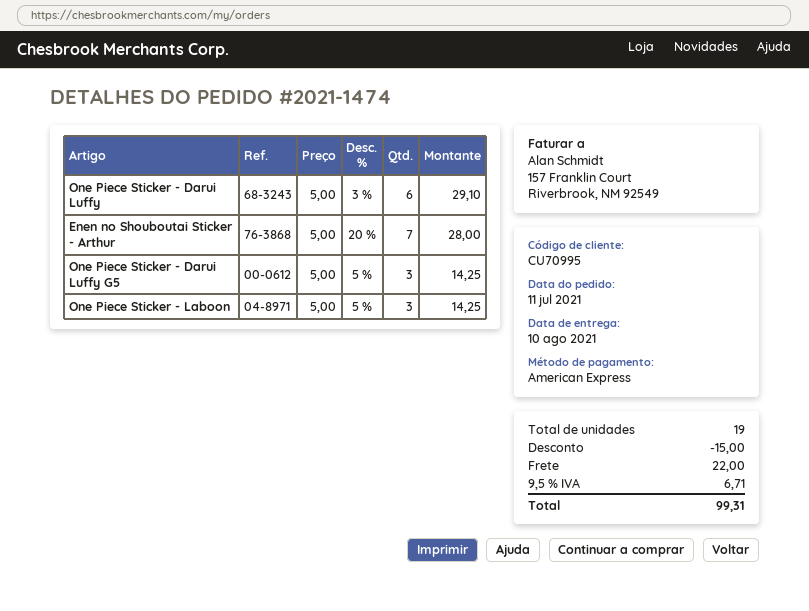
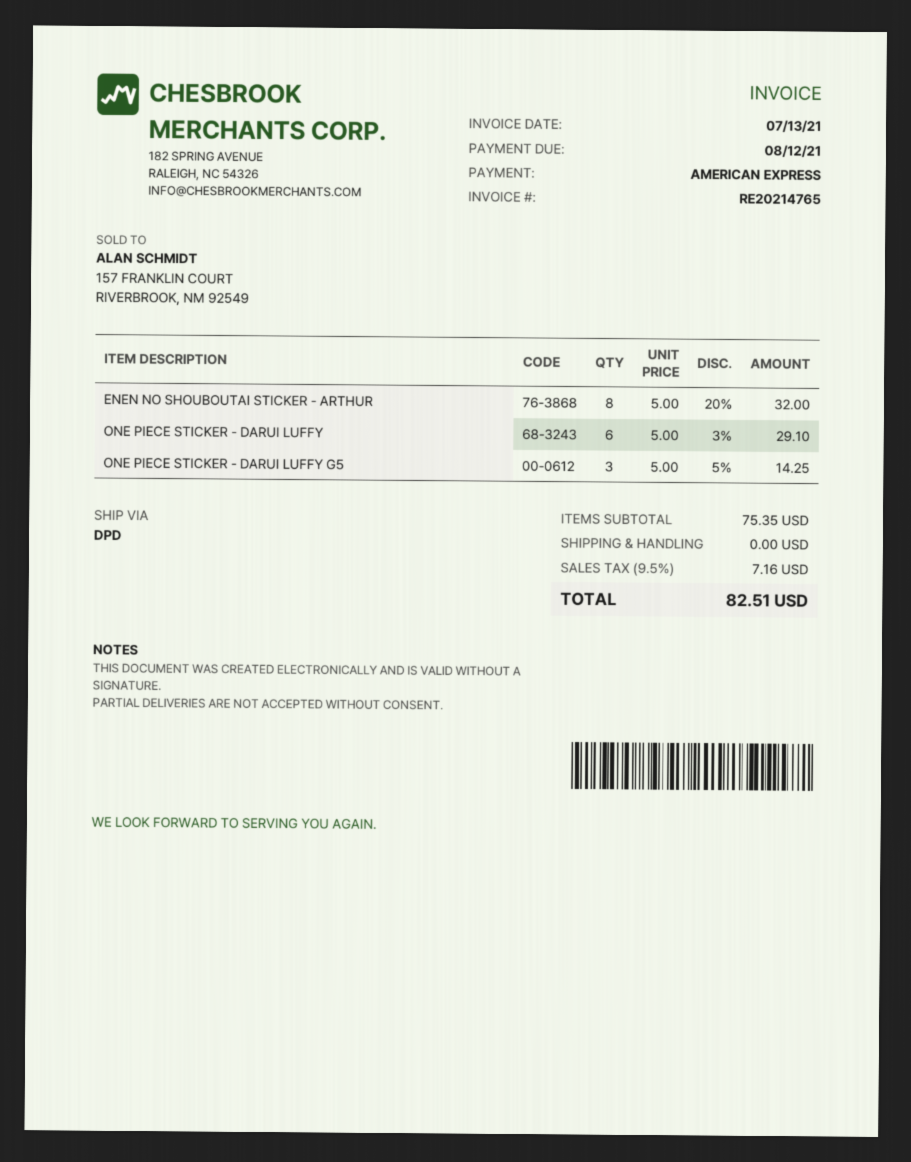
Enen no Shouboutai Sticker - Arthur: 7 x 5.00 - 20% = 28.00 -> 8 x 5.00 - 20% = 32.00
One Piece Sticker - Laboon: 3 x 5.00 - 5% = 14.25 -> none
discount: 15.00 -> none
shipping: 22.00 -> 0.00
tax: 9.5% = 6.71 -> 9.5% = 7.16
total: 99.31 -> 82.51

